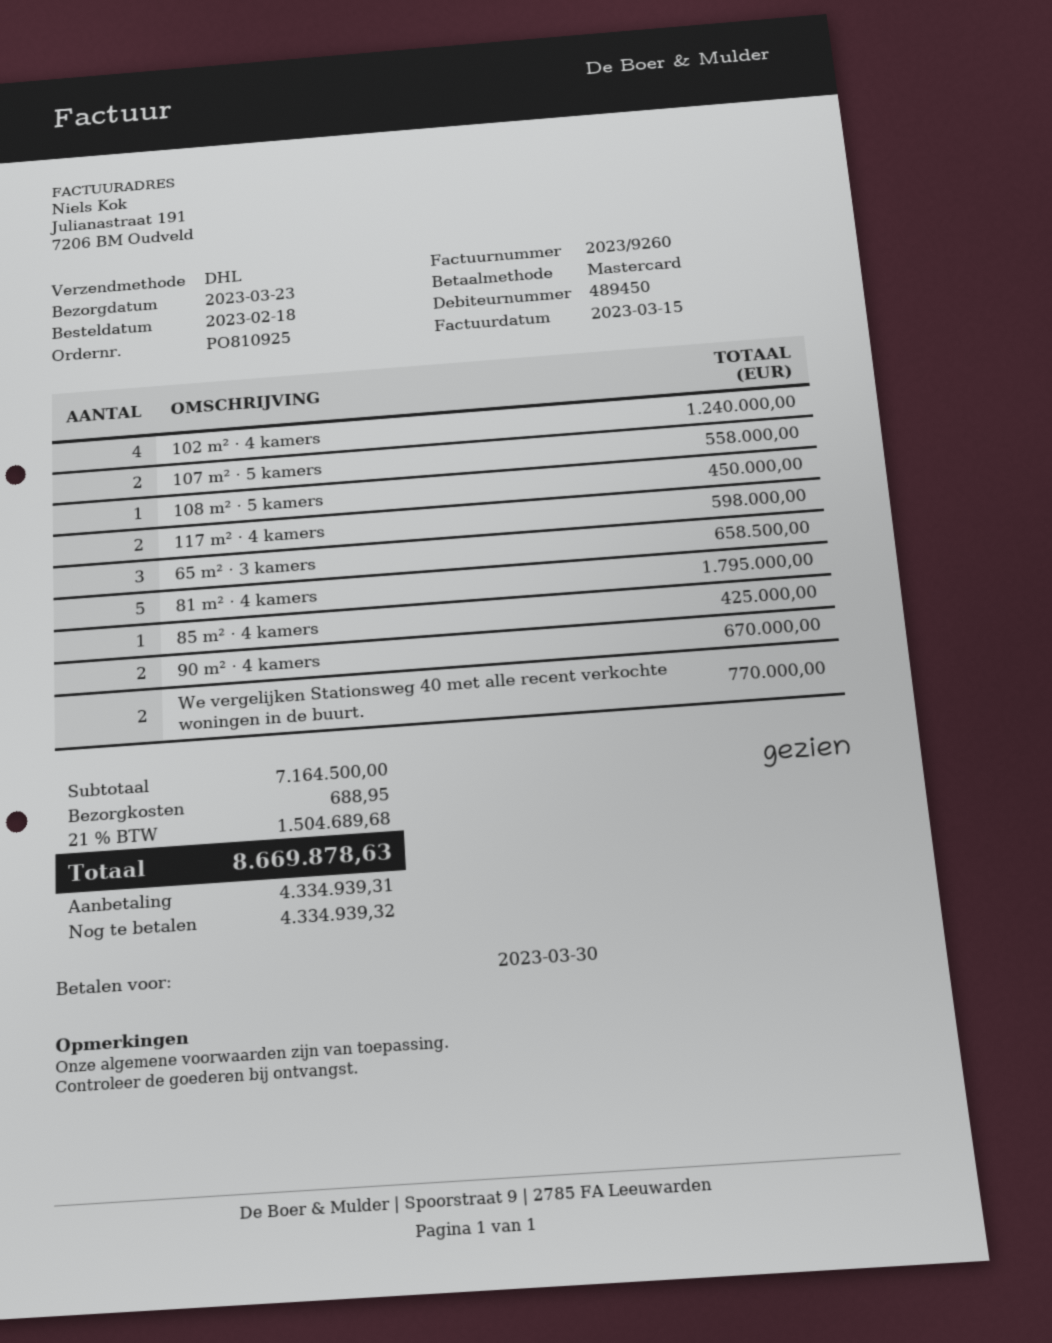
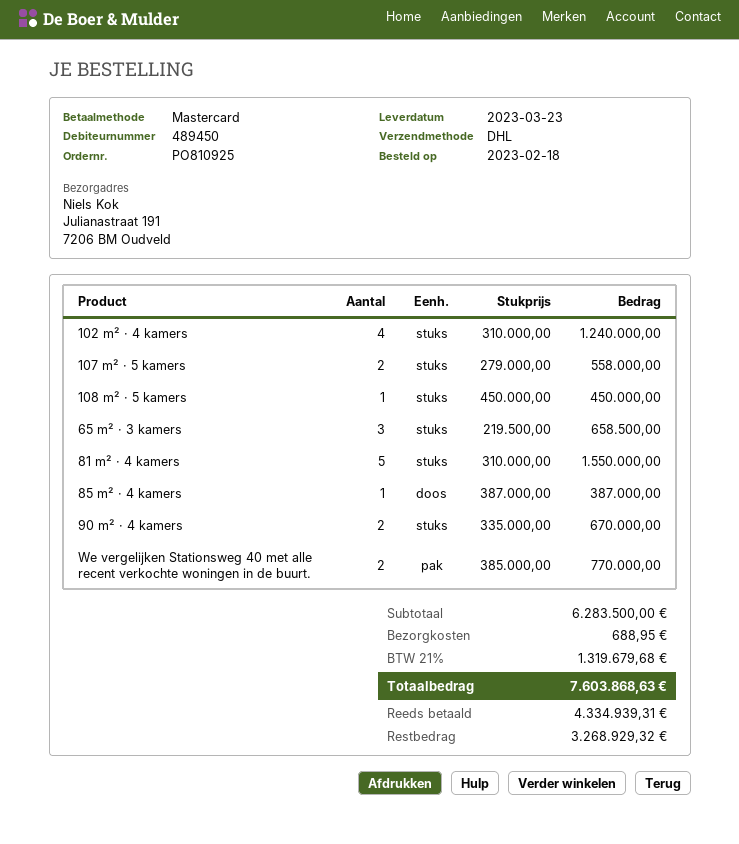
117 m² · 4 kamers: 2 for 598000.00 -> none
81 m² · 4 kamers: 5 for 1795000.00 -> 5 for 1550000.00
85 m² · 4 kamers: 1 for 425000.00 -> 1 for 387000.00
subtotal: 7164500.00 -> 6283500.00
tax: 21% = 1504689.68 -> 21% = 1319679.68
total: 8669878.63 -> 7603868.63
balance: 4334939.32 -> 3268929.32

